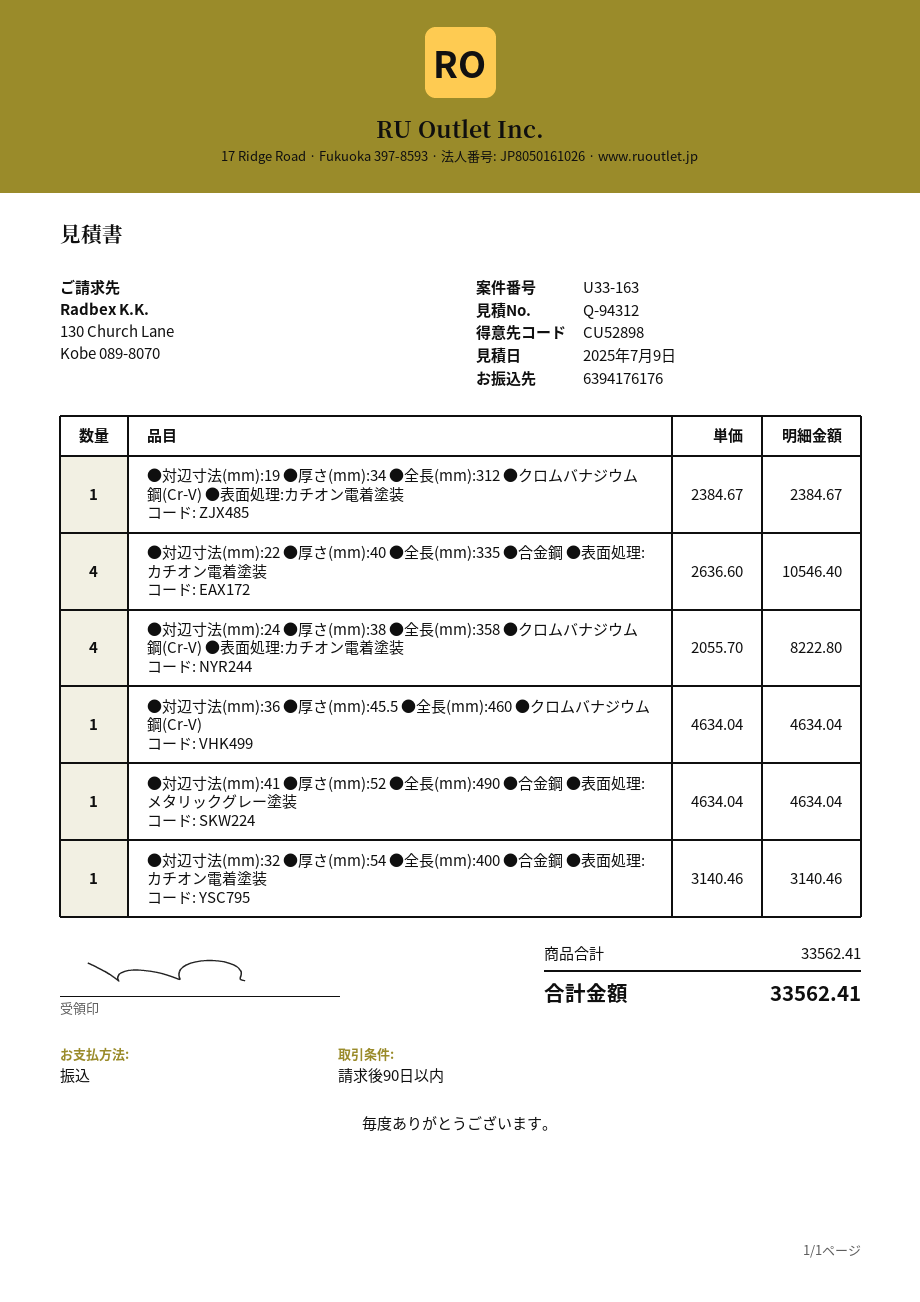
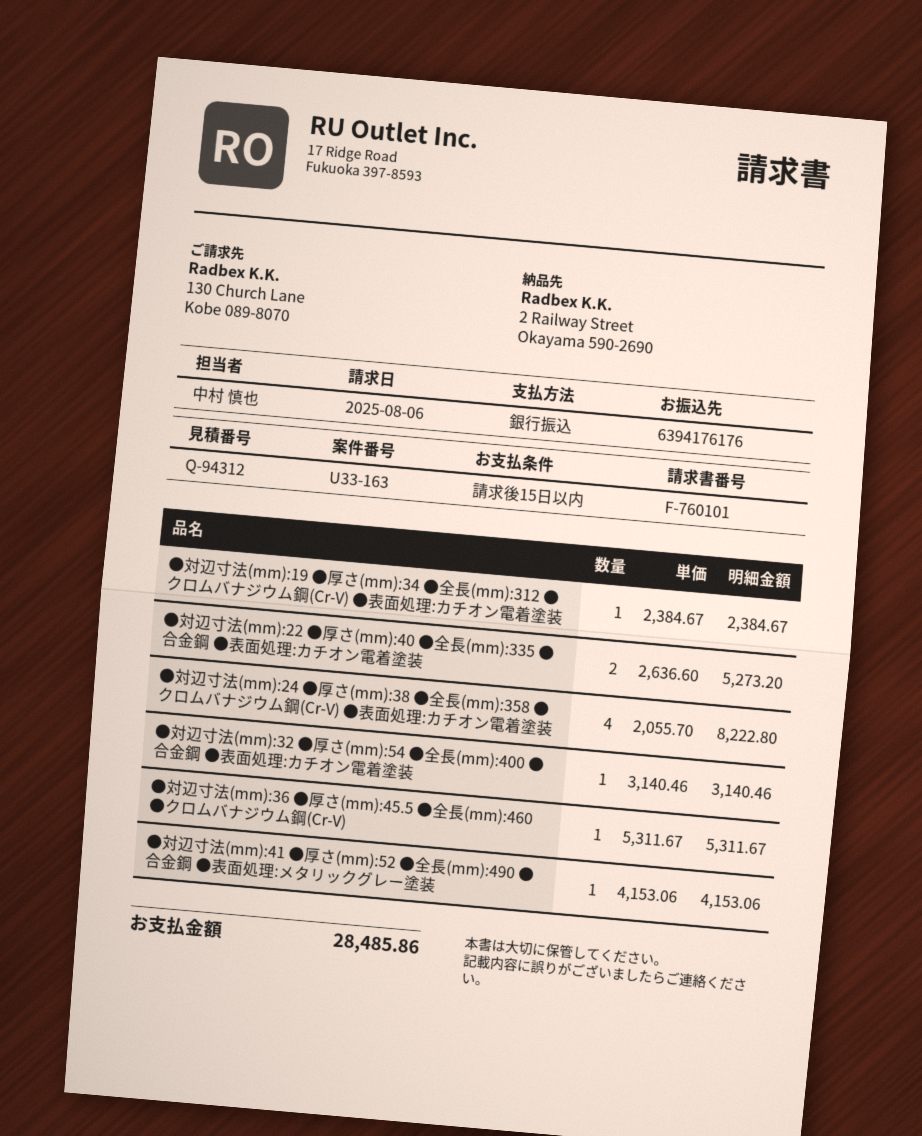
payment terms: 90 days -> 15 days
●対辺寸法(mm):22 ●厚さ(mm):40 ●全長(mm):335 ●合金鋼 ●表面処理:カチオン電着塗装: 4 x 2636.60 = 10546.40 -> 2 x 2636.60 = 5273.20
●対辺寸法(mm):36 ●厚さ(mm):45.5 ●全長(mm):460 ●クロムバナジウム鋼(Cr-V): 1 x 4634.04 = 4634.04 -> 1 x 5311.67 = 5311.67
●対辺寸法(mm):41 ●厚さ(mm):52 ●全長(mm):490 ●合金鋼 ●表面処理:メタリックグレー塗装: 1 x 4634.04 = 4634.04 -> 1 x 4153.06 = 4153.06
total: 33562.41 -> 28485.86

